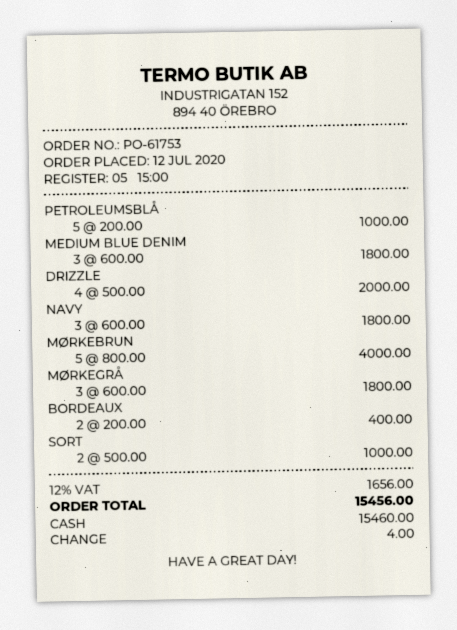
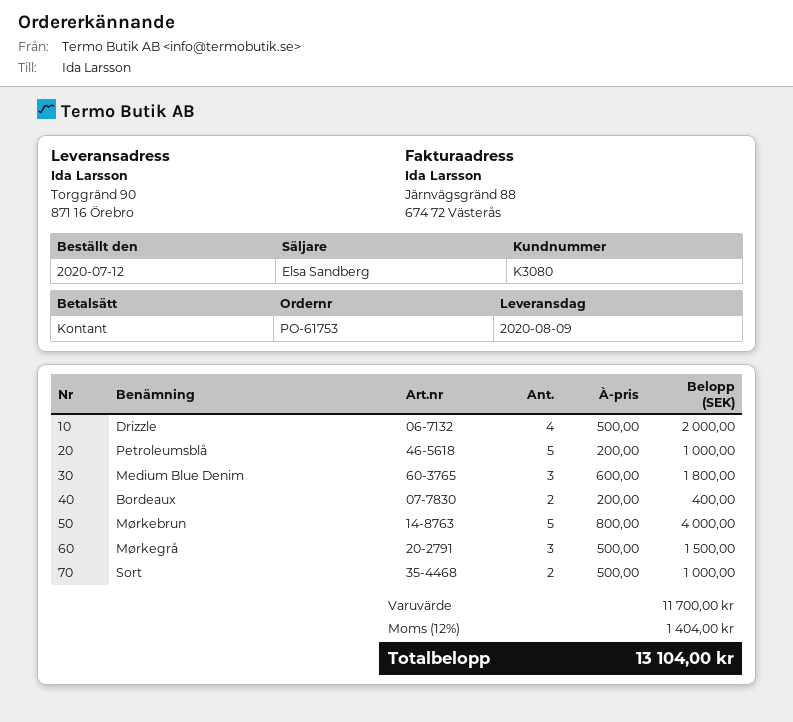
NAVY: 3 x 600.00 = 1800.00 -> none
MØRKEGRÅ: 3 x 600.00 = 1800.00 -> 3 x 500.00 = 1500.00
tax: 12% = 1656.00 -> 12% = 1404.00
total: 15456.00 -> 13104.00

